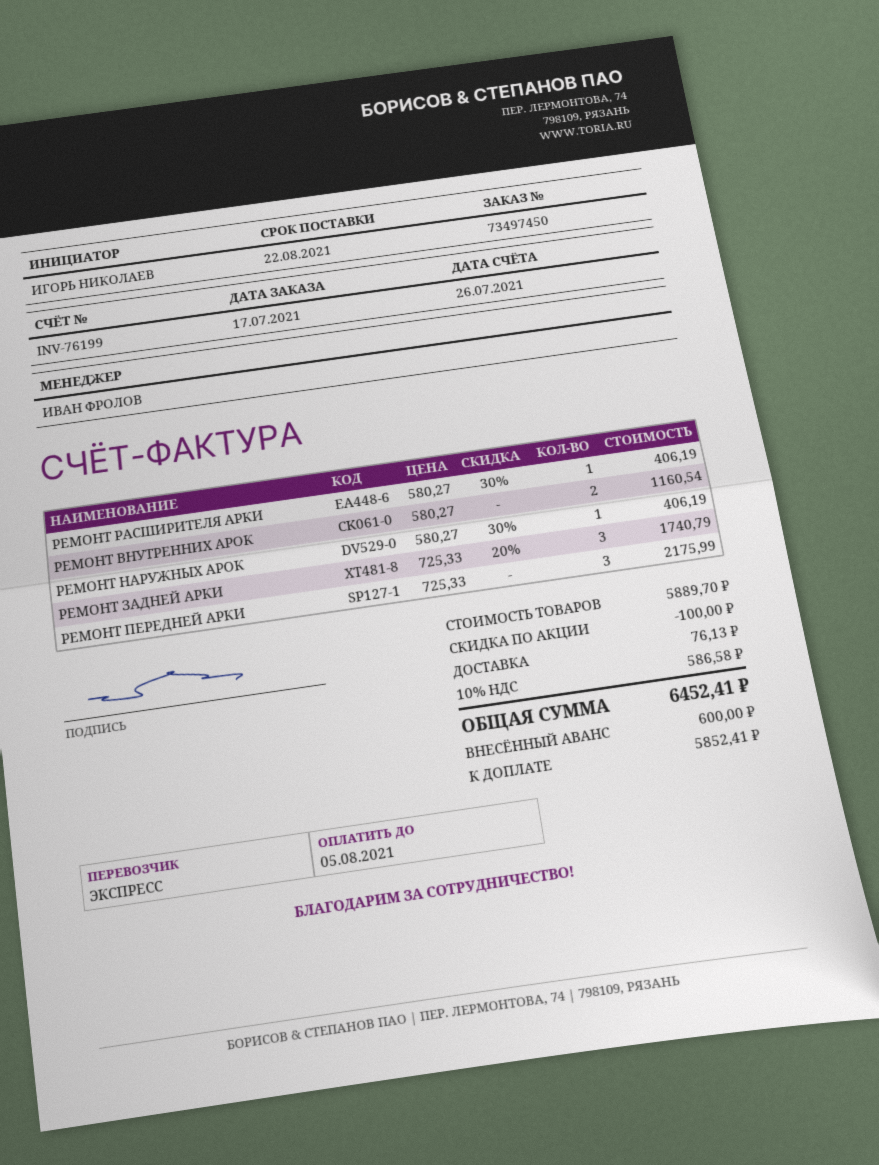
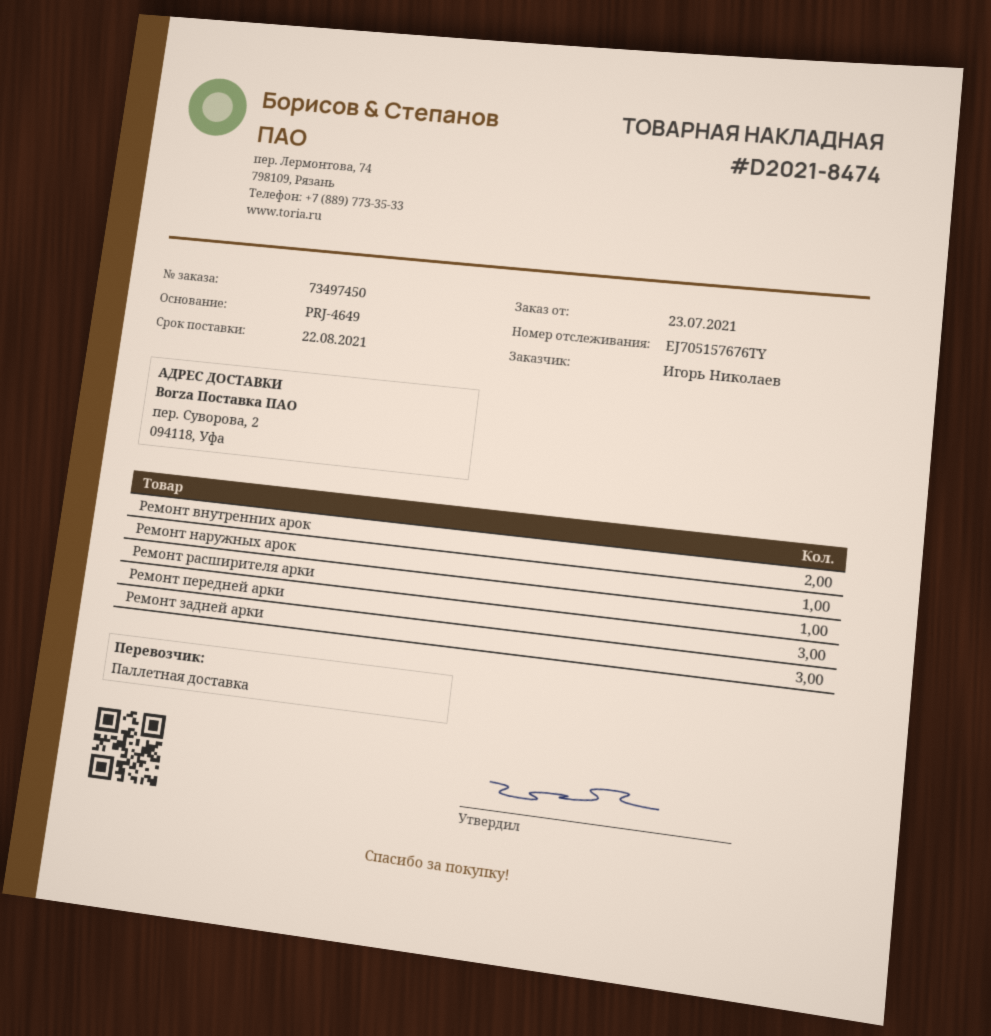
order date: 2021-07-17 -> 2021-07-23
shipping method: express -> pallet freight

